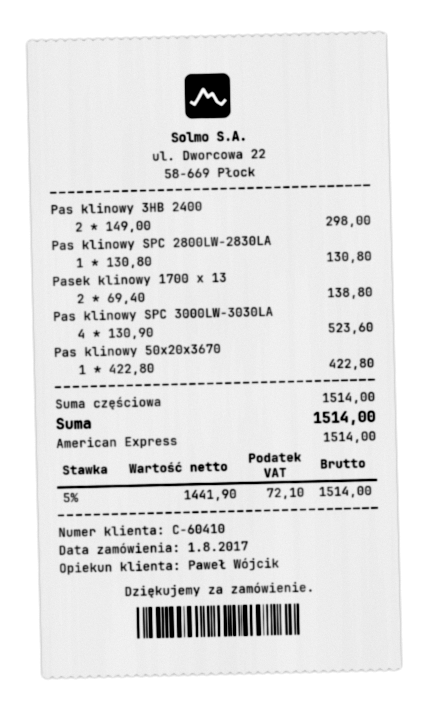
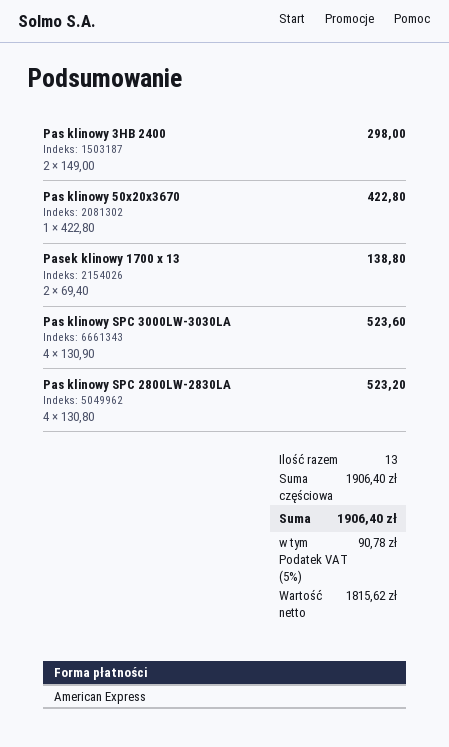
Pas klinowy SPC 2800LW-2830LA: 1 x 130.80 = 130.80 -> 4 x 130.80 = 523.20
subtotal: 1514.00 -> 1906.40
net: 1441.90 -> 1815.62
tax: 5% = 72.10 -> 5% = 90.78
total: 1514.00 -> 1906.40

